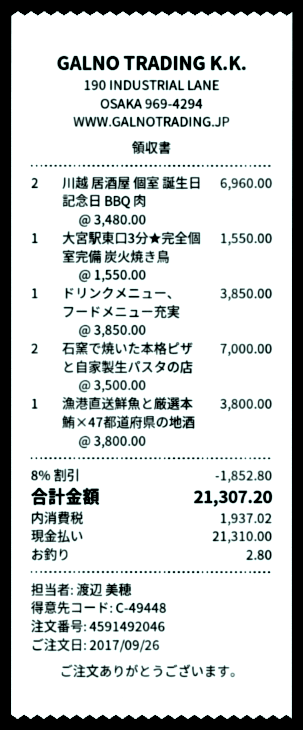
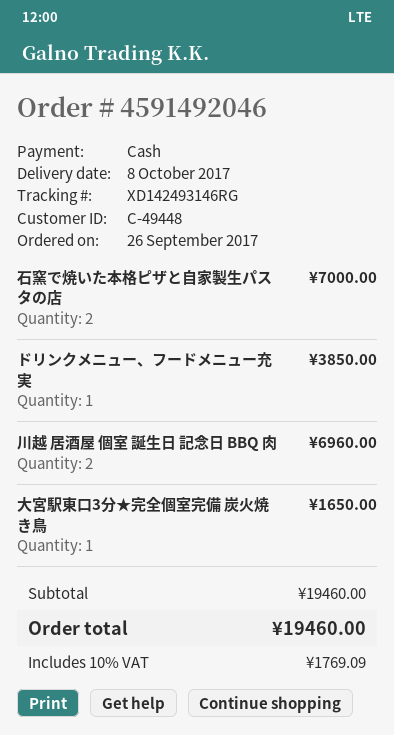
大宮駅東口3分★完全個室完備 炭火焼き鳥: 1 for 1550.00 -> 1 for 1650.00
漁港直送鮮魚と厳選本鮪×47都道府県の地酒: 1 for 3800.00 -> none
discount: 8% = 1852.80 -> none
tax: 1937.02 -> 1769.09
total: 21307.20 -> 19460.00

